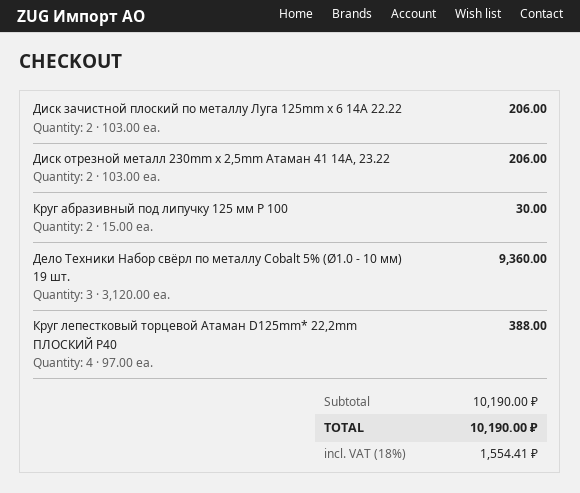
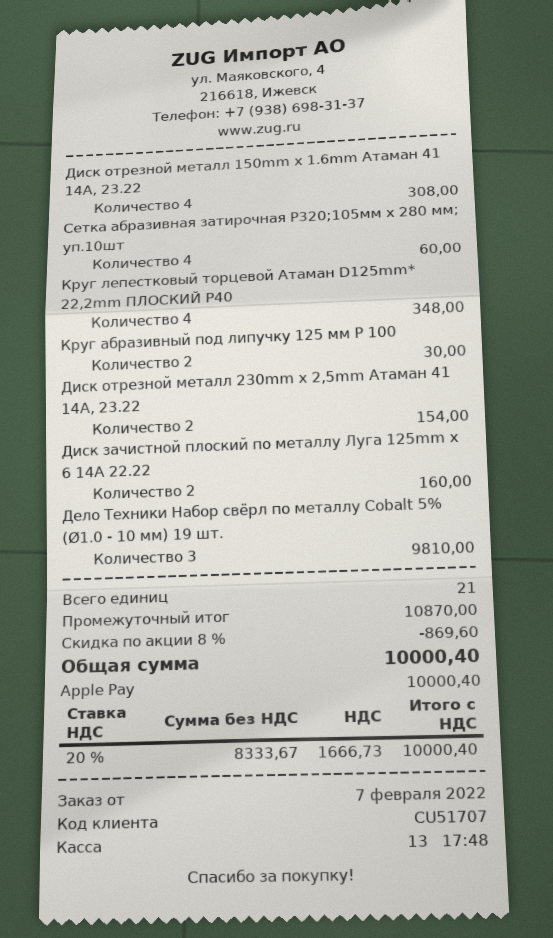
Диск зачистной плоский по металлу Луга 125mm x 6 14A 22.22: 2 for 206.00 -> 2 for 160.00
Диск отрезной металл 230mm х 2,5mm Атаман 41 14А, 23.22: 2 for 206.00 -> 2 for 154.00
Дело Техники Набор свёрл по металлу Cobalt 5% (Ø1.0 - 10 мм) 19 шт.: 3 for 9360.00 -> 3 for 9810.00
Круг лепестковый торцевой Атаман D125mm* 22,2mm ПЛОСКИЙ Р40: 4 for 388.00 -> 4 for 348.00
Диск отрезной металл 150mm х 1.6mm Атаман 41 14А, 23.22: none -> 4 for 308.00
Сетка абразивная затирочная Р320;105мм х 280 мм; уп.10шт: none -> 4 for 60.00
subtotal: 10190.00 -> 10870.00
discount: none -> 8% = 869.60
tax: 18% = 1554.41 -> 20% = 1666.73
total: 10190.00 -> 10000.40

